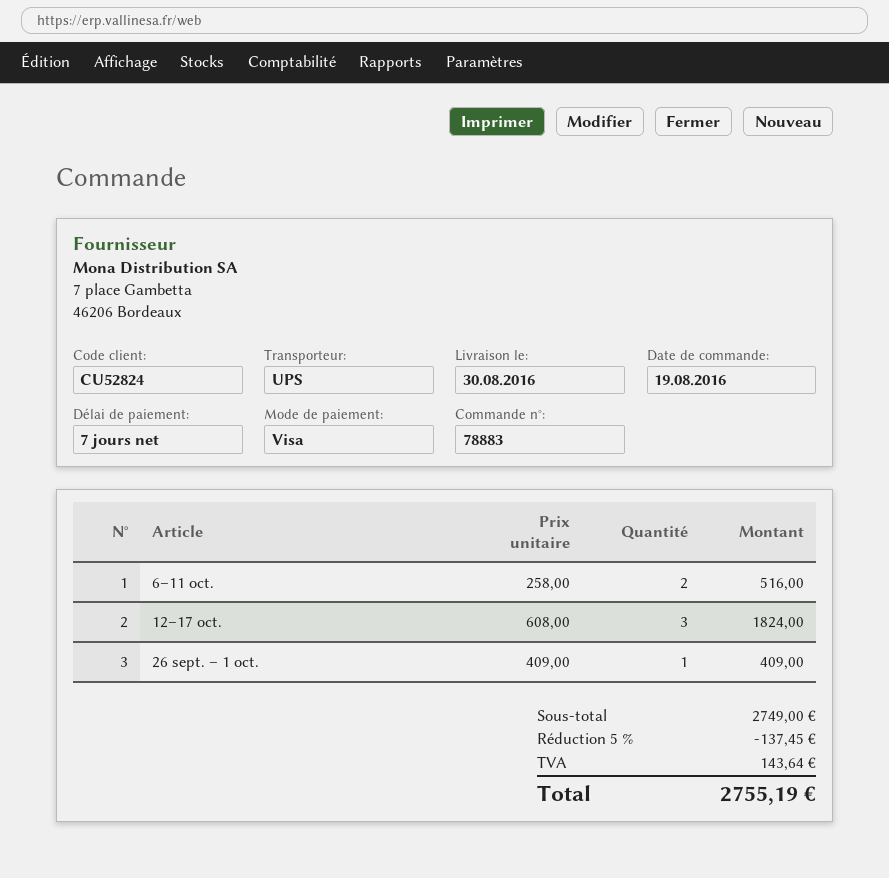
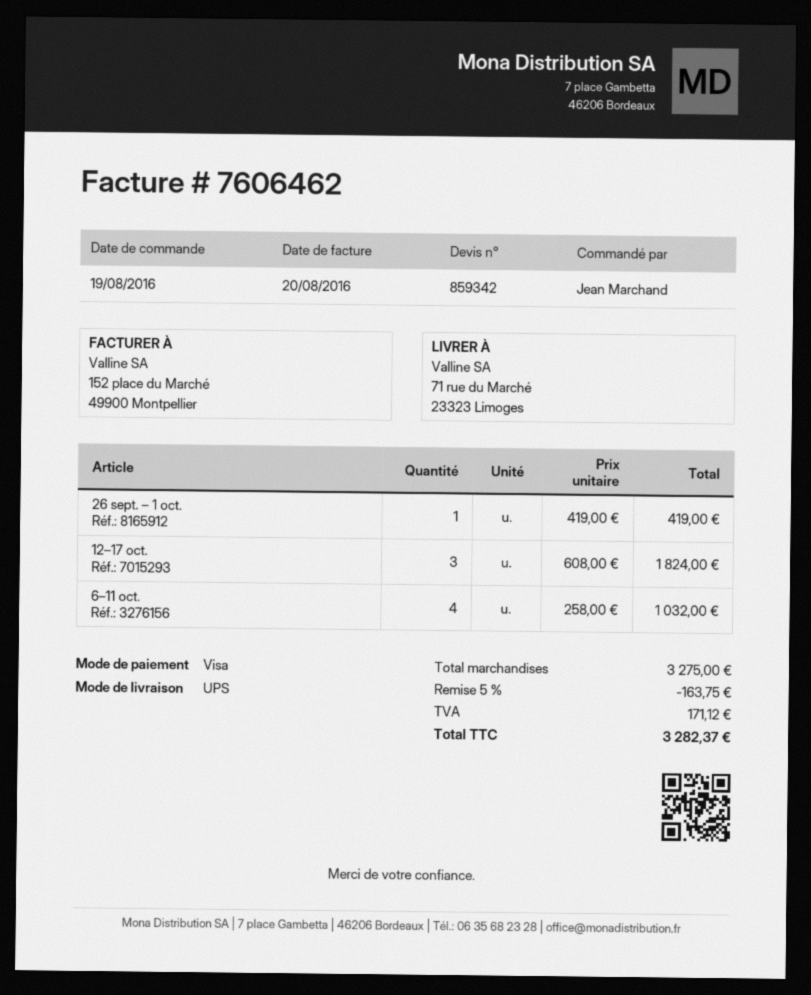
6–11 oct.: 2 x 258.00 = 516.00 -> 4 x 258.00 = 1032.00
26 sept. – 1 oct.: 1 x 409.00 = 409.00 -> 1 x 419.00 = 419.00
subtotal: 2749.00 -> 3275.00
discount: 5% = 137.45 -> 5% = 163.75
tax: 143.64 -> 171.12
total: 2755.19 -> 3282.37

